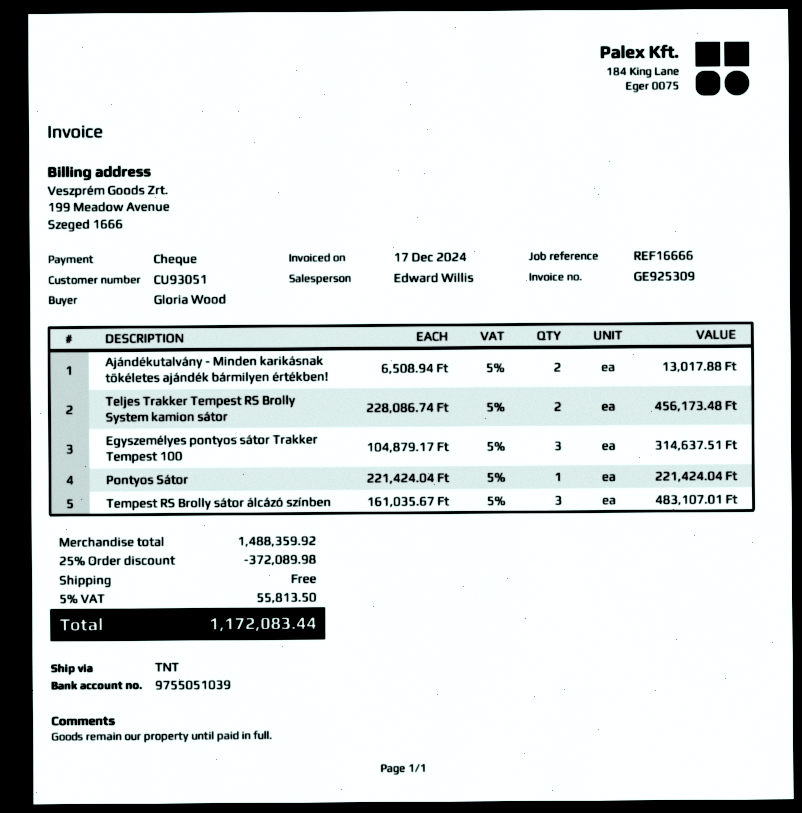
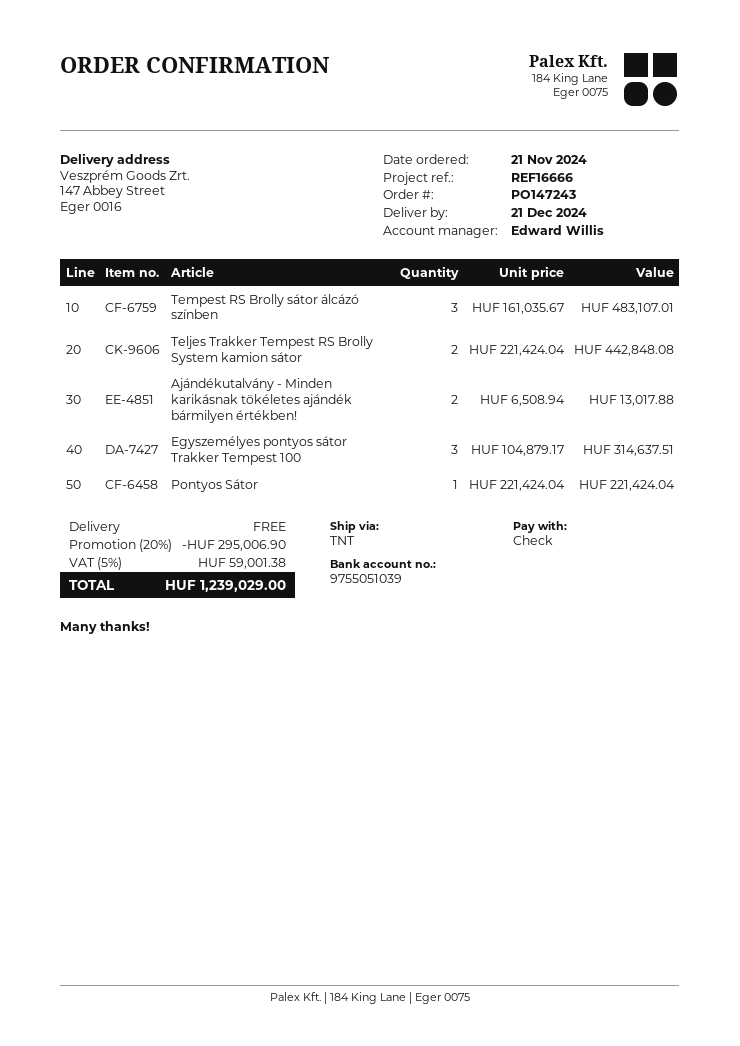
Teljes Trakker Tempest RS Brolly System kamion sátor: 2 x 228086.74 = 456173.48 -> 2 x 221424.04 = 442848.08
discount: 25% = 372089.98 -> 20% = 295006.90
tax: 5% = 55813.50 -> 5% = 59001.38
total: 1172083.44 -> 1239029.00

